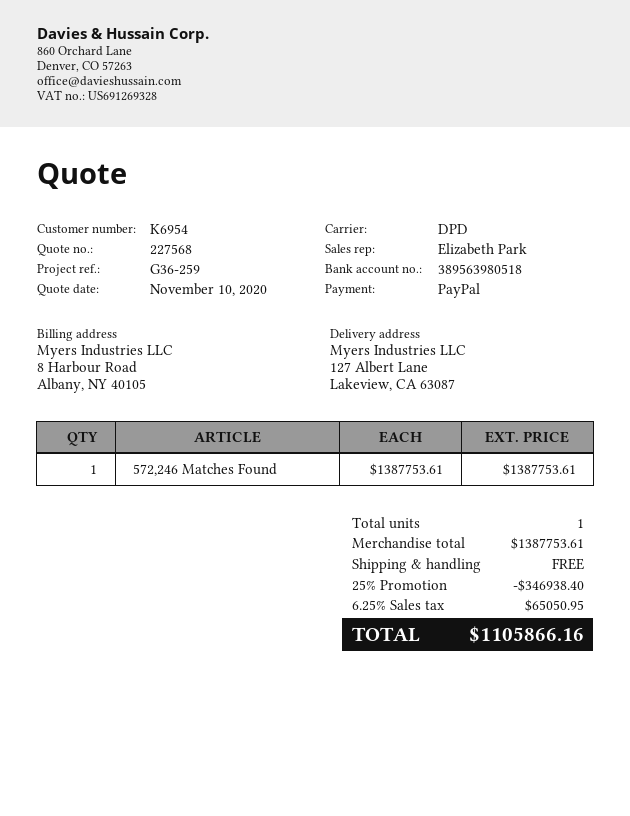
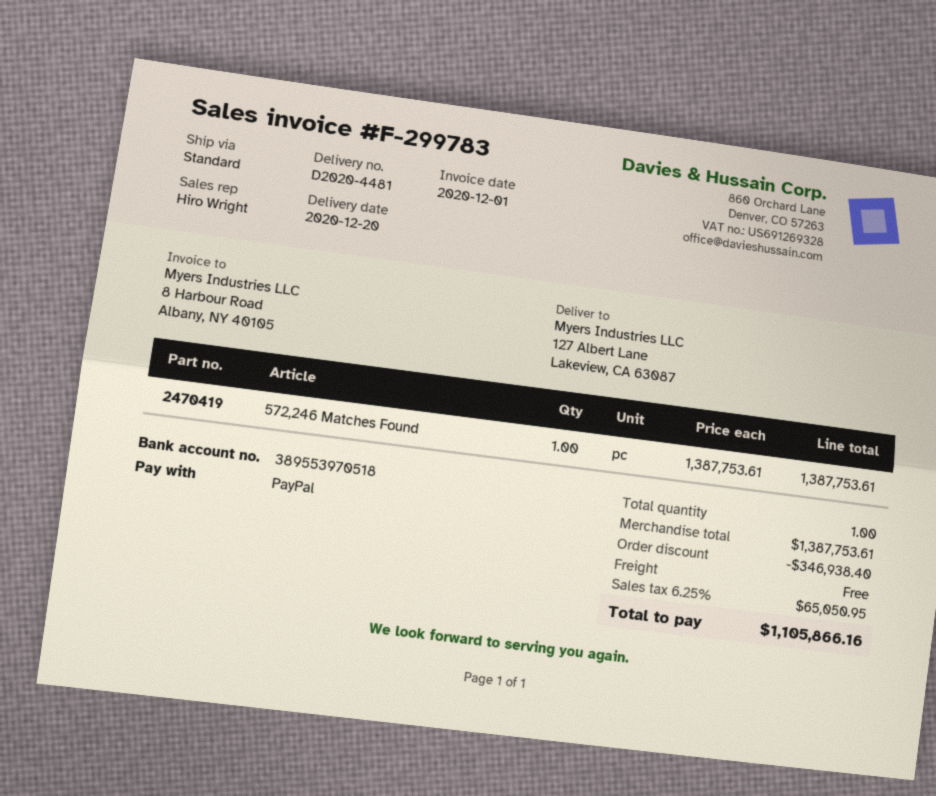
sales rep: Elizabeth Park -> Hiro Wright
bank account: 389563980518 -> 389553970518
shipping method: DPD -> standard

